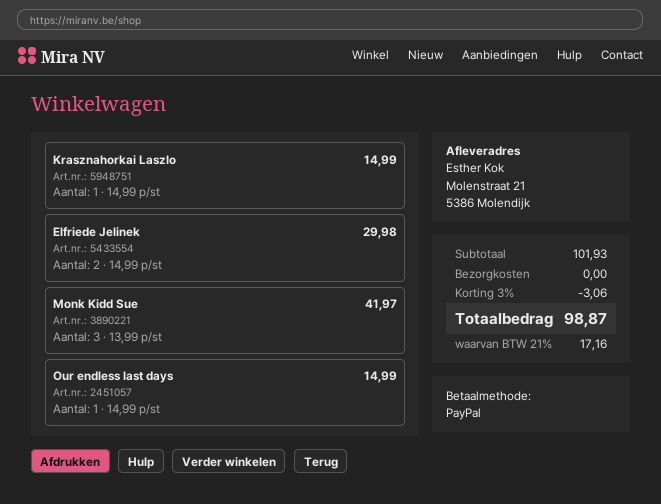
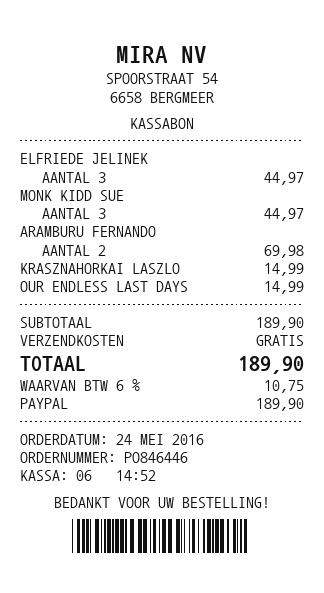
Elfriede Jelinek: 2 for 29.98 -> 3 for 44.97
Monk Kidd Sue: 3 for 41.97 -> 3 for 44.97
ARAMBURU FERNANDO: none -> 2 for 69.98
subtotal: 101.93 -> 189.90
discount: 3% = 3.06 -> none
tax: 21% = 17.16 -> 6% = 10.75
total: 98.87 -> 189.90

